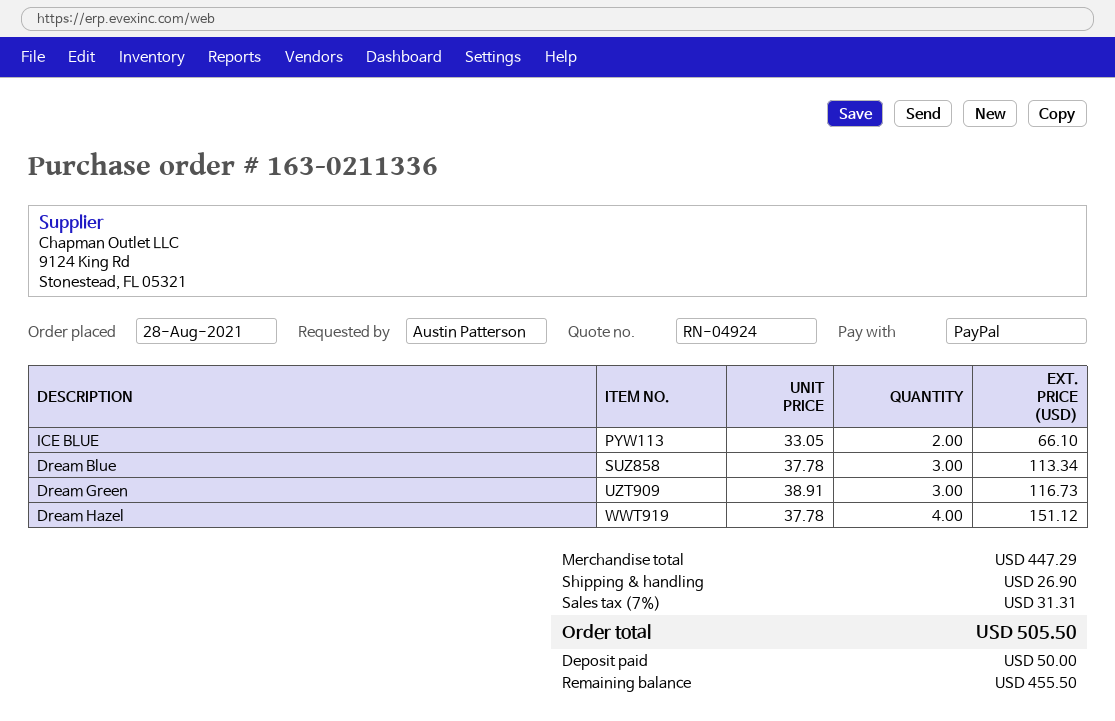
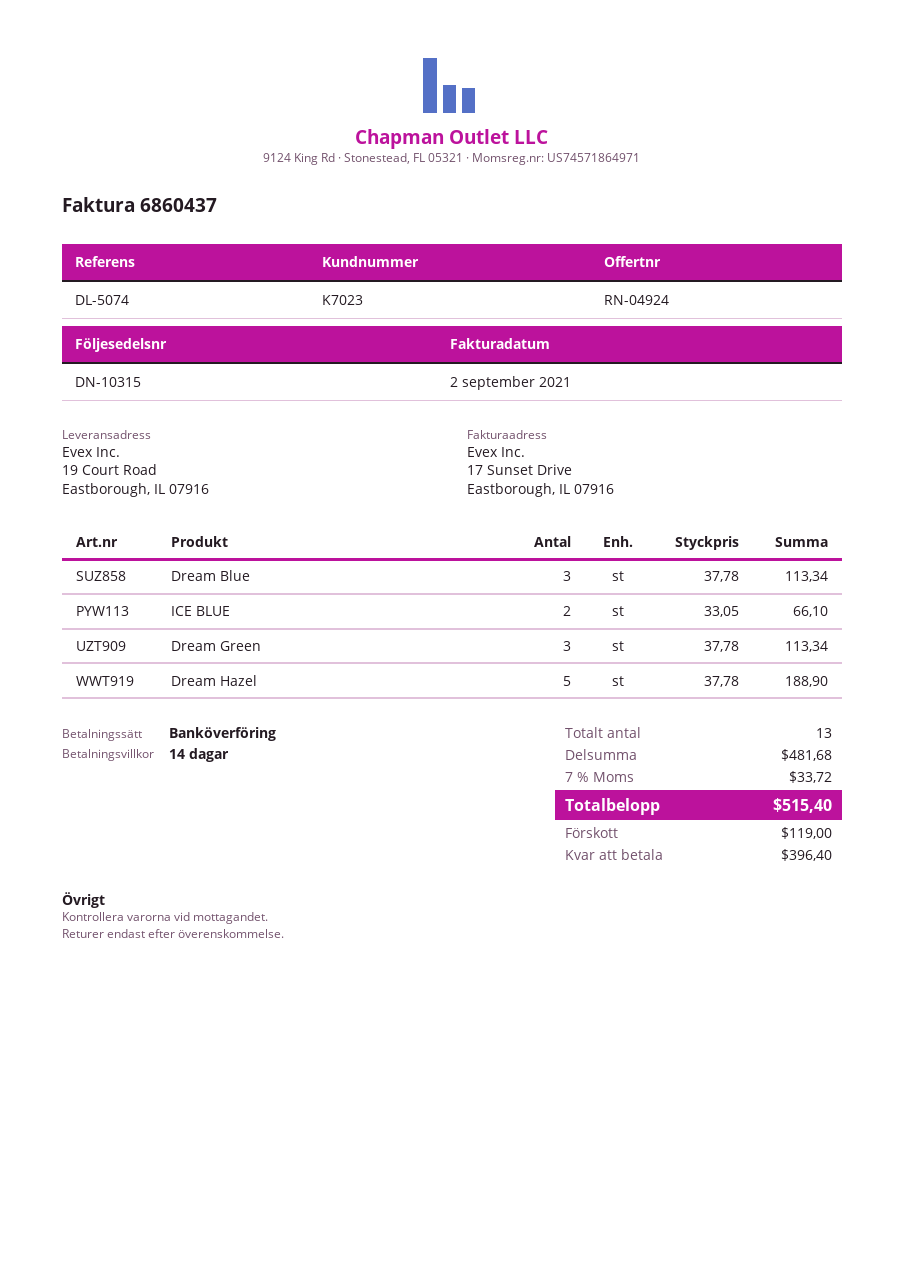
payment method: PayPal -> bank transfer
Dream Green: 3 x 38.91 = 116.73 -> 3 x 37.78 = 113.34
Dream Hazel: 4 x 37.78 = 151.12 -> 5 x 37.78 = 188.90
subtotal: 447.29 -> 481.68
shipping: 26.90 -> none
tax: 7% = 31.31 -> 7% = 33.72
total: 505.50 -> 515.40
deposit: 50.00 -> 119.00
balance: 455.50 -> 396.40

